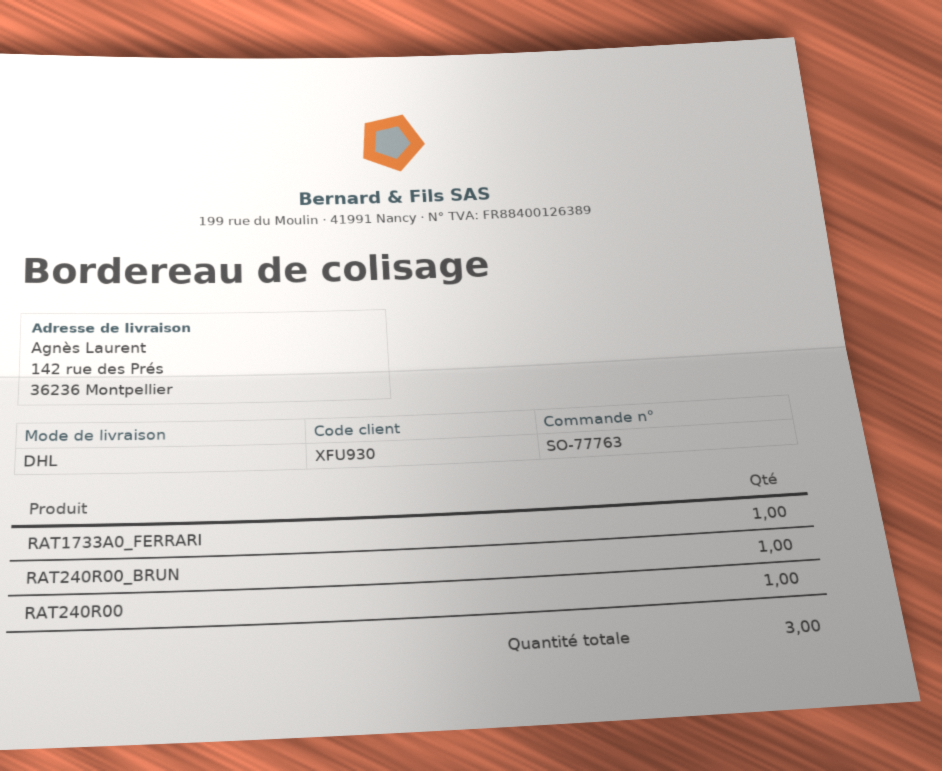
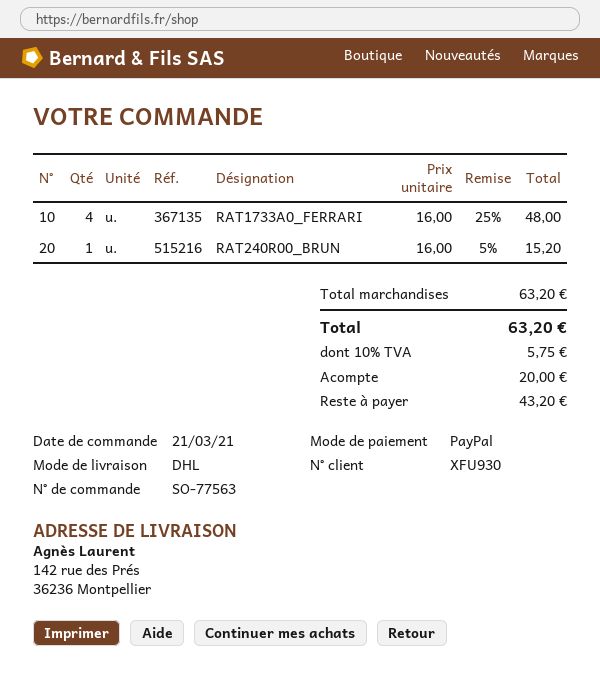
order number: SO-77763 -> SO-77563
RAT1733A0_FERRARI: 1 -> 4
RAT240R00: 1 -> none

